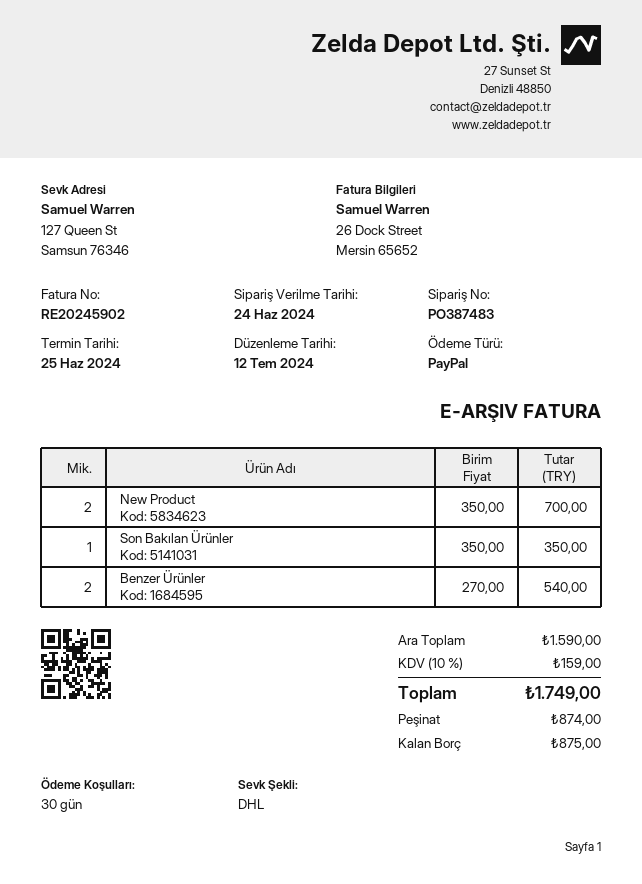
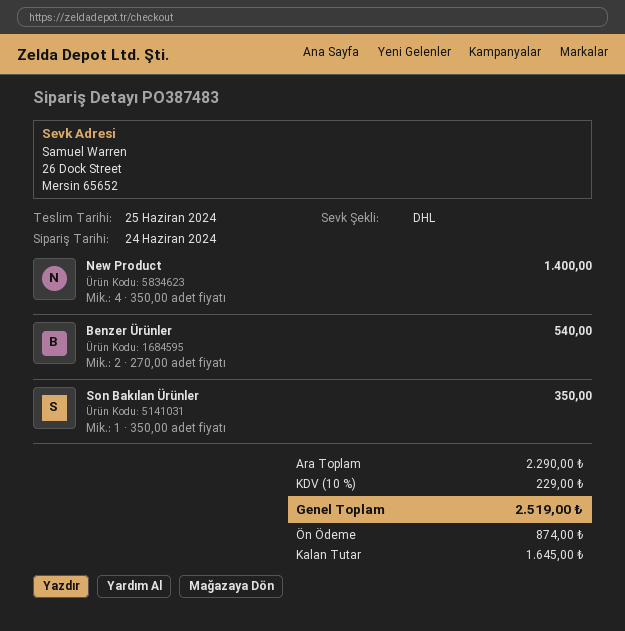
ship to: 127 Queen St, Samsun 76346 -> 26 Dock Street, Mersin 65652
New Product: 2 x 350.00 = 700.00 -> 4 x 350.00 = 1400.00
subtotal: 1590.00 -> 2290.00
tax: 10% = 159.00 -> 10% = 229.00
total: 1749.00 -> 2519.00
balance: 875.00 -> 1645.00

